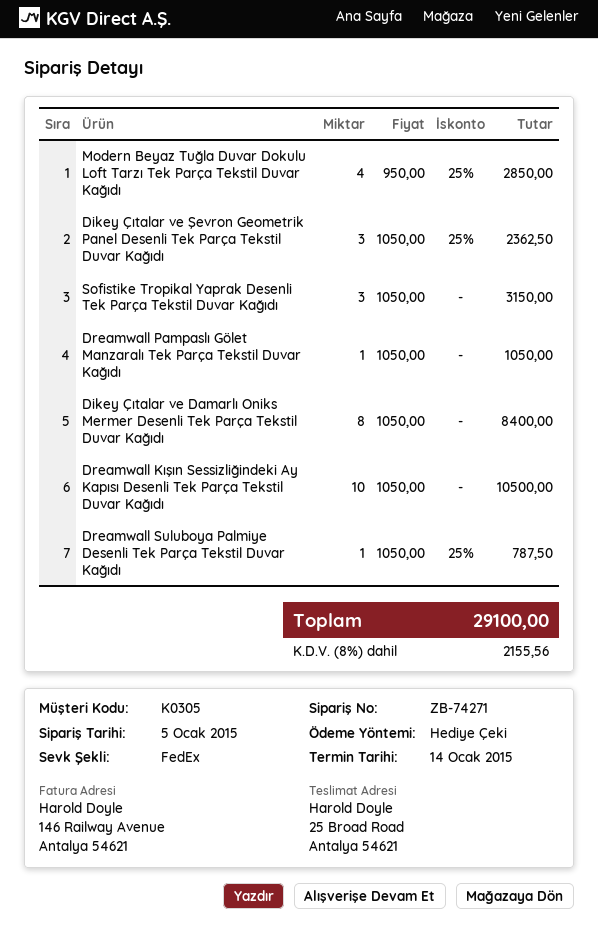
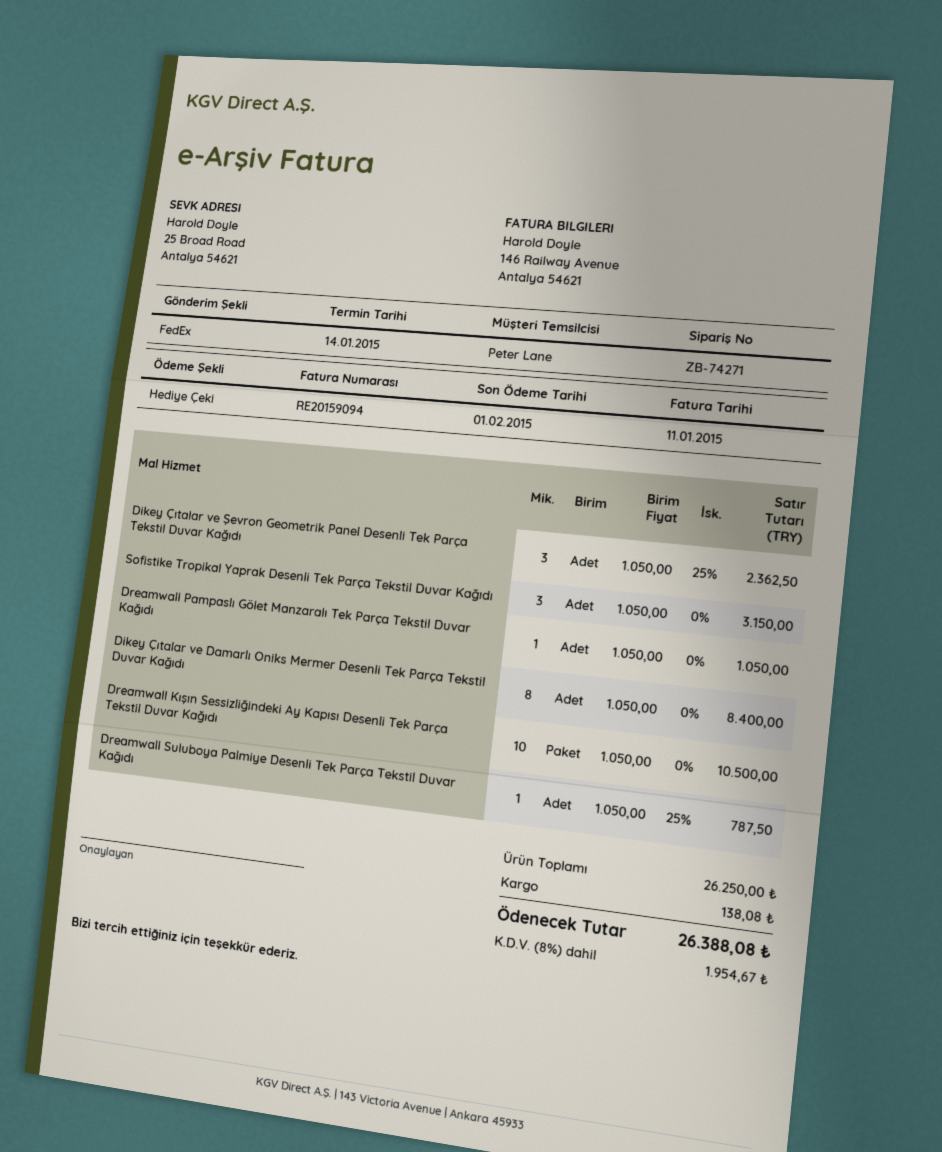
Modern Beyaz Tuğla Duvar Dokulu Loft Tarzı Tek Parça Tekstil Duvar Kağıdı: 4 x 950.00 - 25% = 2850.00 -> none
shipping: none -> 138.08
tax: 8% = 2155.56 -> 8% = 1954.67
total: 29100.00 -> 26388.08

